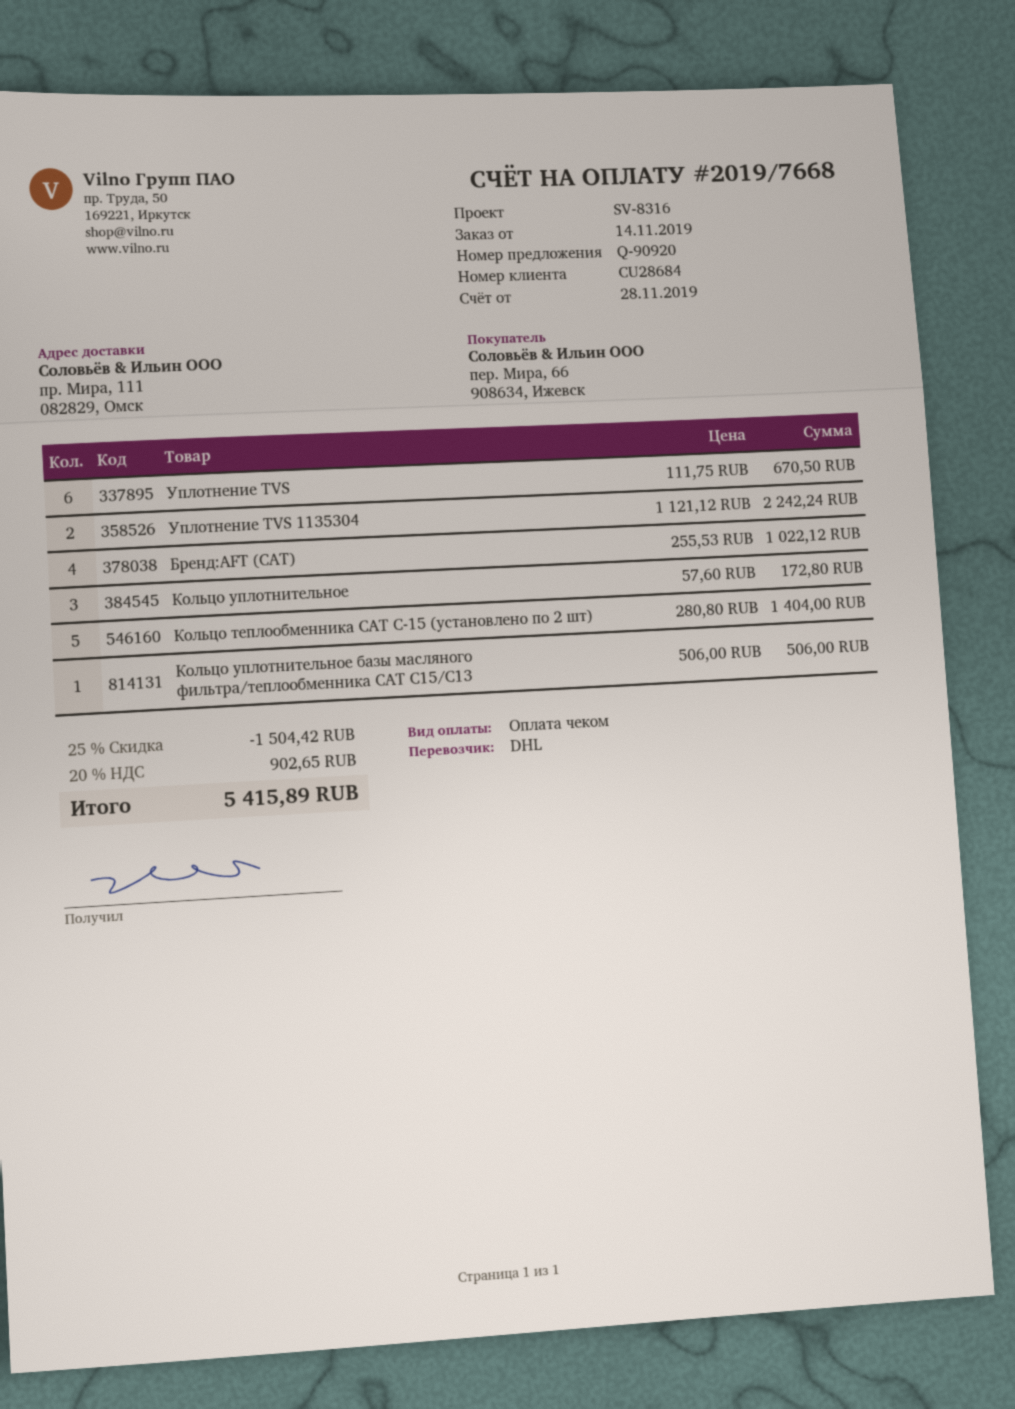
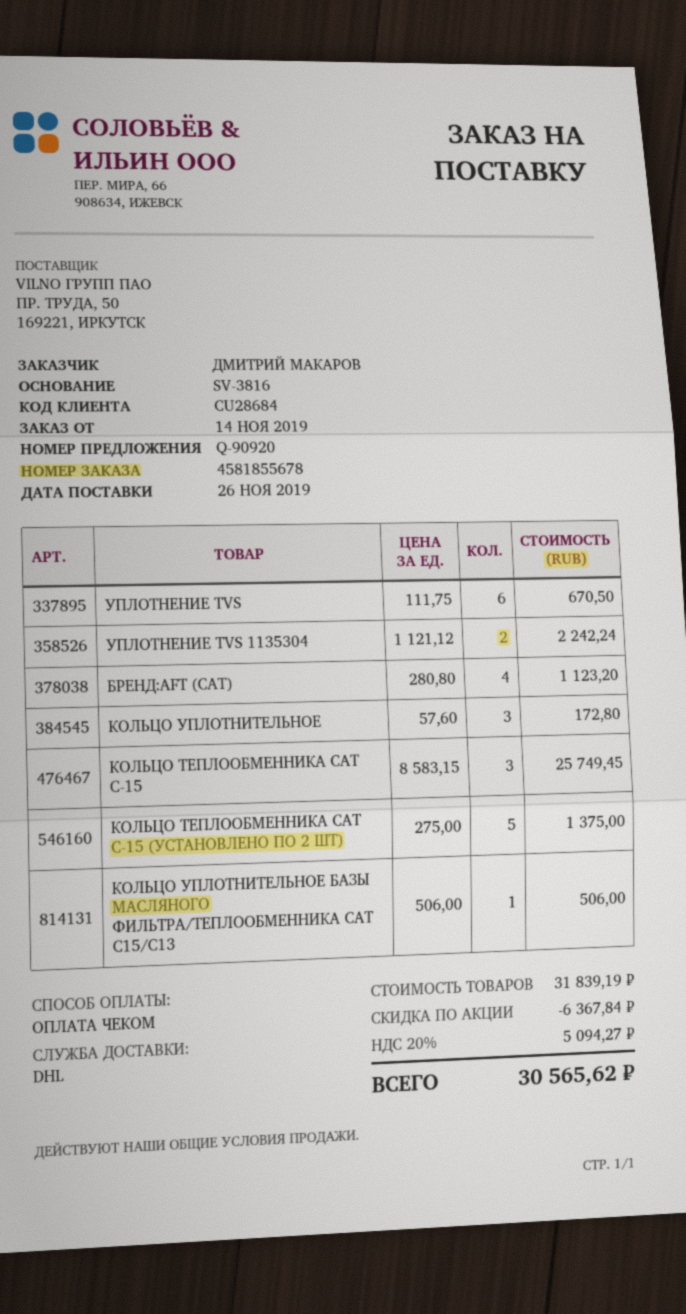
reference: SV-8316 -> SV-3816
Бренд:AFT (CAT): 4 x 255.53 = 1022.12 -> 4 x 280.80 = 1123.20
Кольцо теплообменника CAT C-15 (установлено по 2 шт): 5 x 280.80 = 1404.00 -> 5 x 275.00 = 1375.00
КОЛЬЦО ТЕПЛООБМЕННИКА CAT C-15: none -> 3 x 8583.15 = 25749.45
discount: 1504.42 -> 6367.84
tax: 20% = 902.65 -> 20% = 5094.27
total: 5415.89 -> 30565.62

